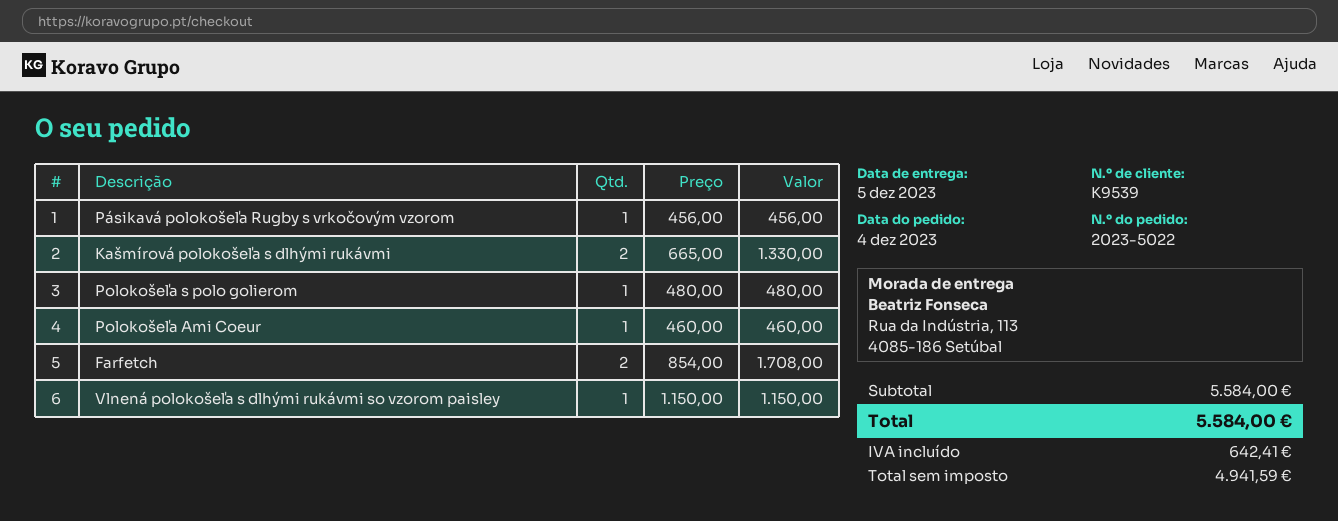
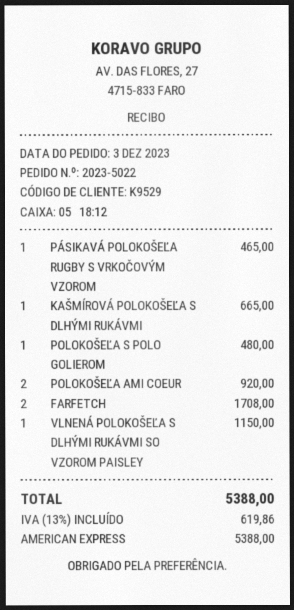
order date: 2023-12-04 -> 2023-12-03
customer number: K9539 -> K9529
Pásikavá polokošeľa Rugby s vrkočovým vzorom: 1 for 456.00 -> 1 for 465.00
Kašmírová polokošeľa s dlhými rukávmi: 2 for 1330.00 -> 1 for 665.00
Polokošeľa Ami Coeur: 1 for 460.00 -> 2 for 920.00
tax: 642.41 -> 619.86
total: 5584.00 -> 5388.00

